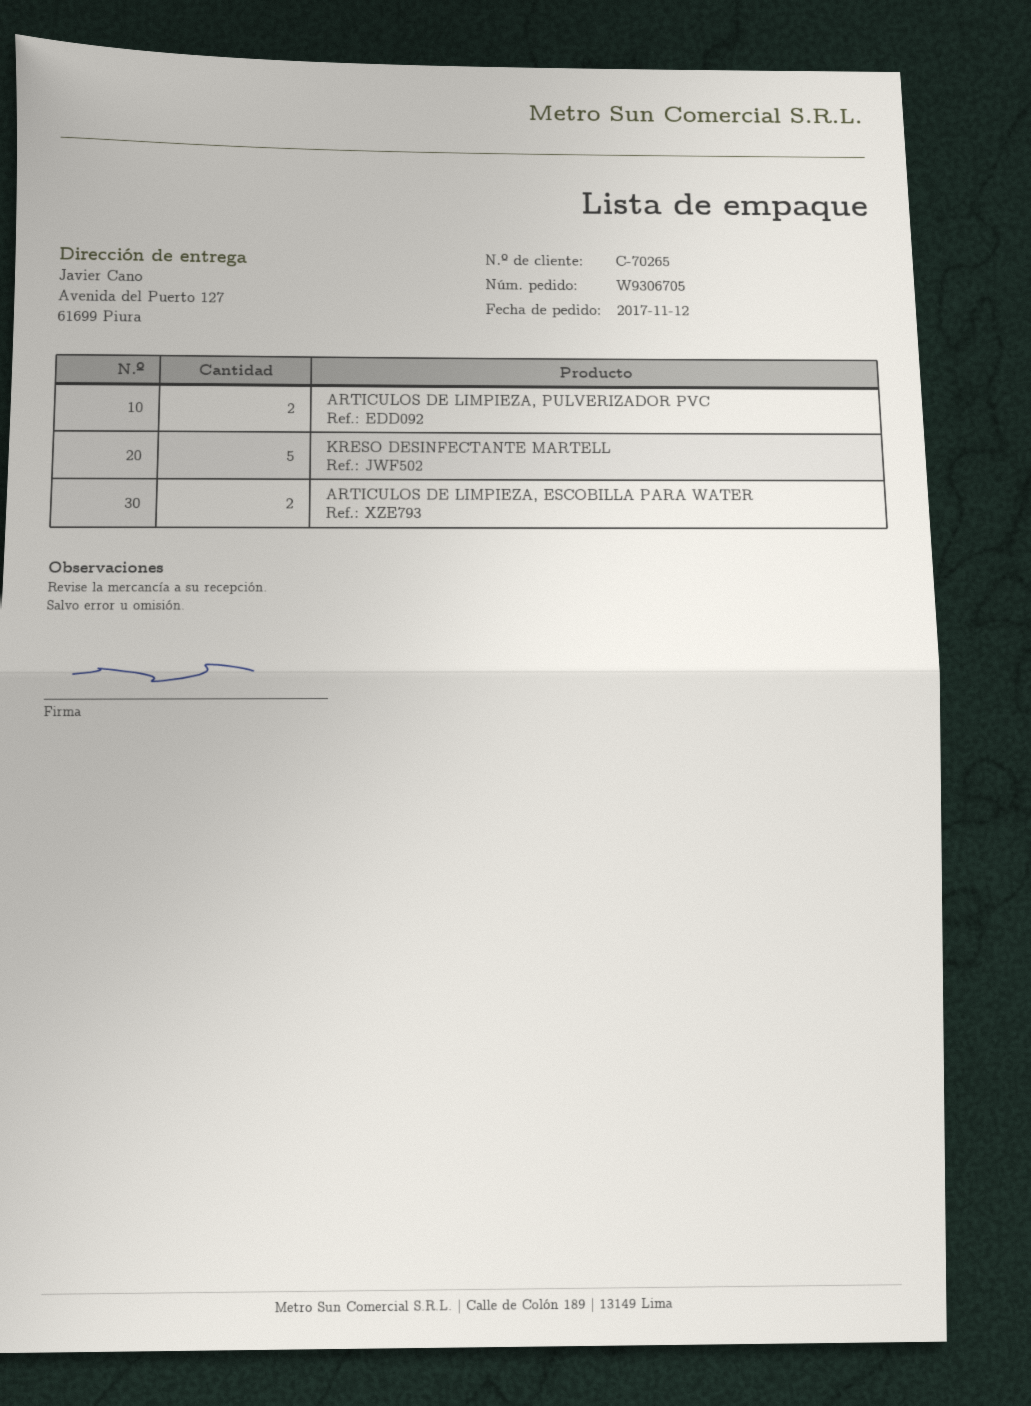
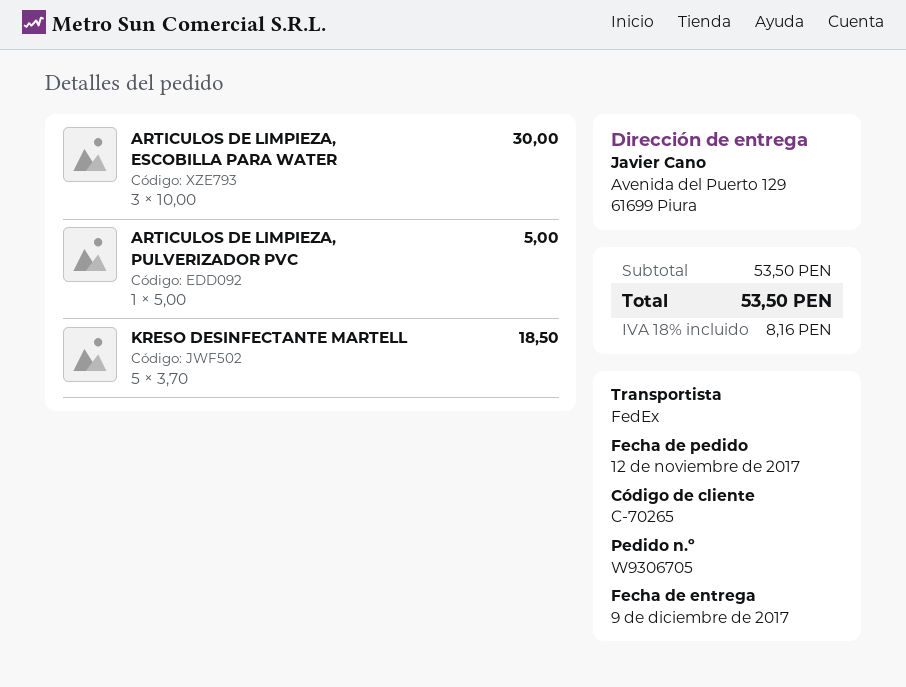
ship to: Avenida del Puerto 127, 61699 Piura -> Avenida del Puerto 129, 61699 Piura
ARTICULOS DE LIMPIEZA, PULVERIZADOR PVC: 2 -> 1
ARTICULOS DE LIMPIEZA, ESCOBILLA PARA WATER: 2 -> 3

